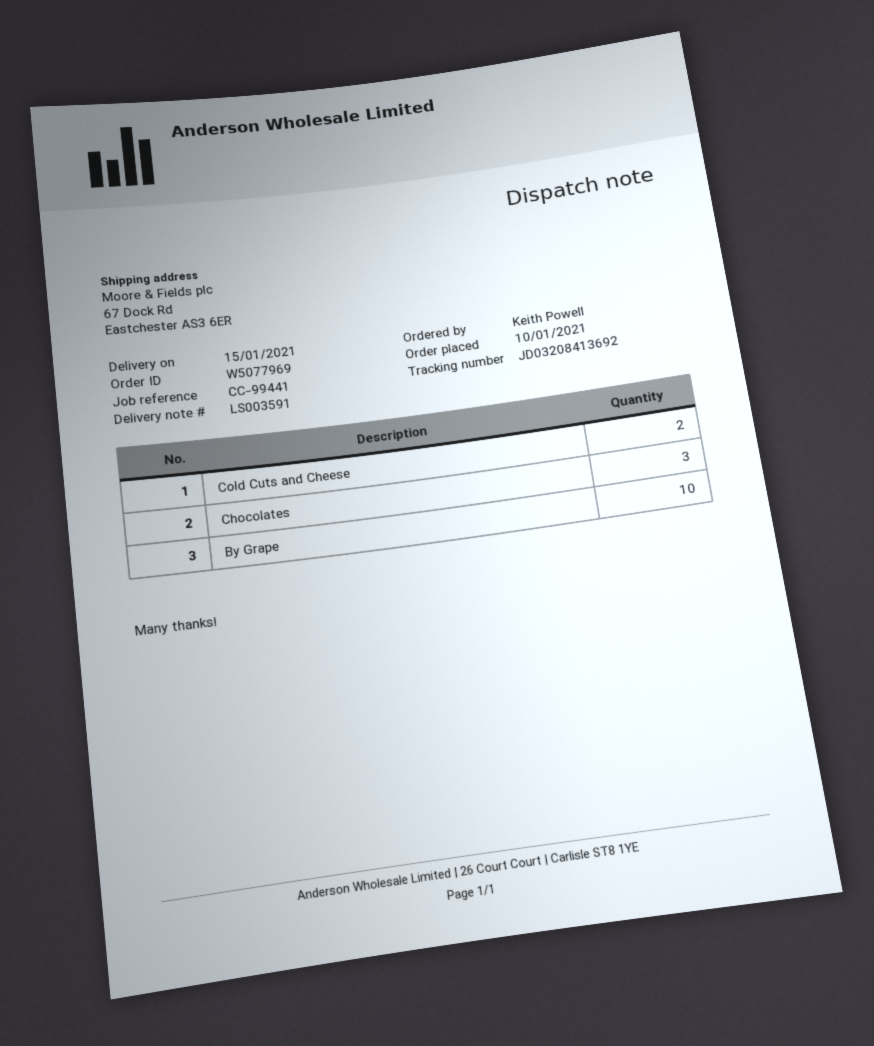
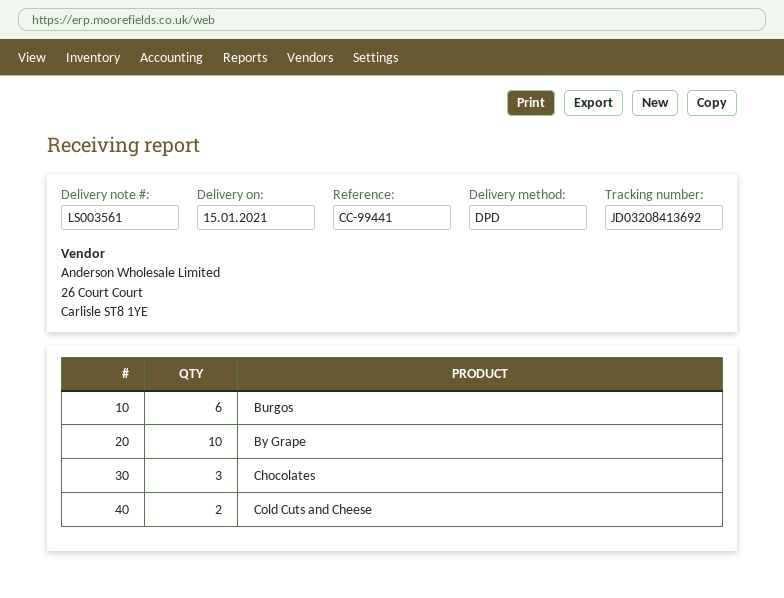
delivery note number: LS003591 -> LS003561
Burgos: none -> 6

